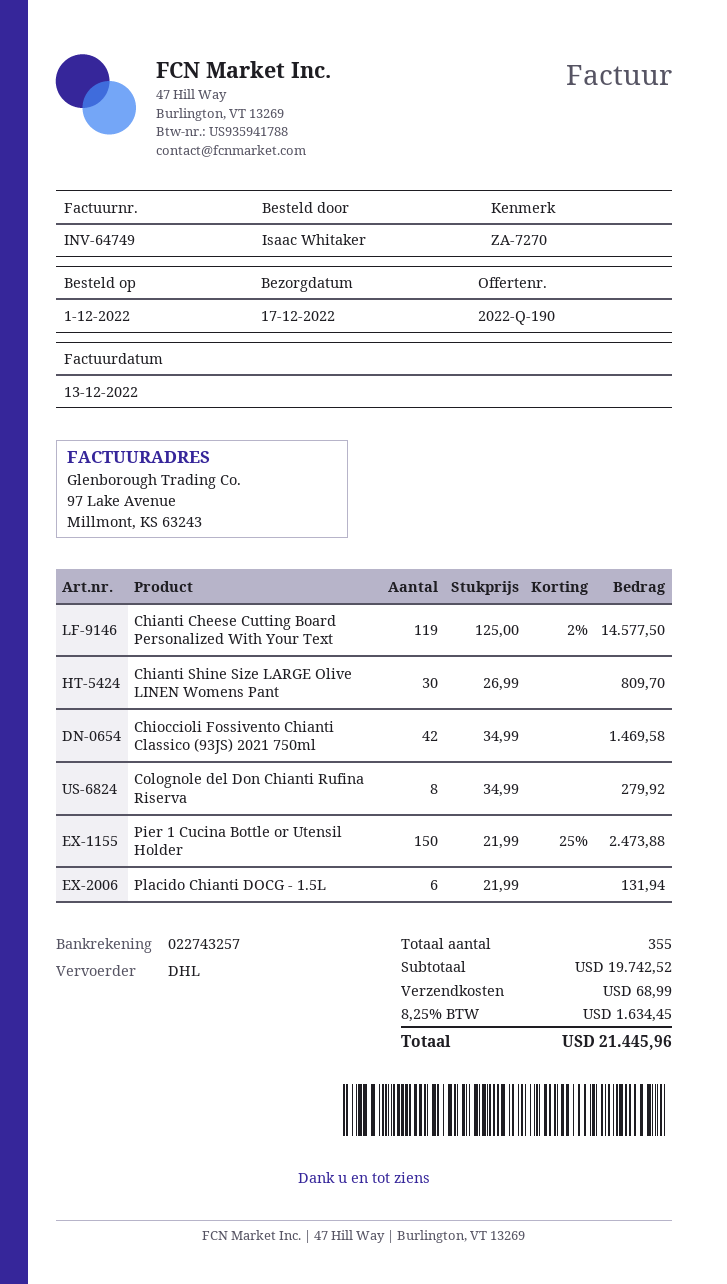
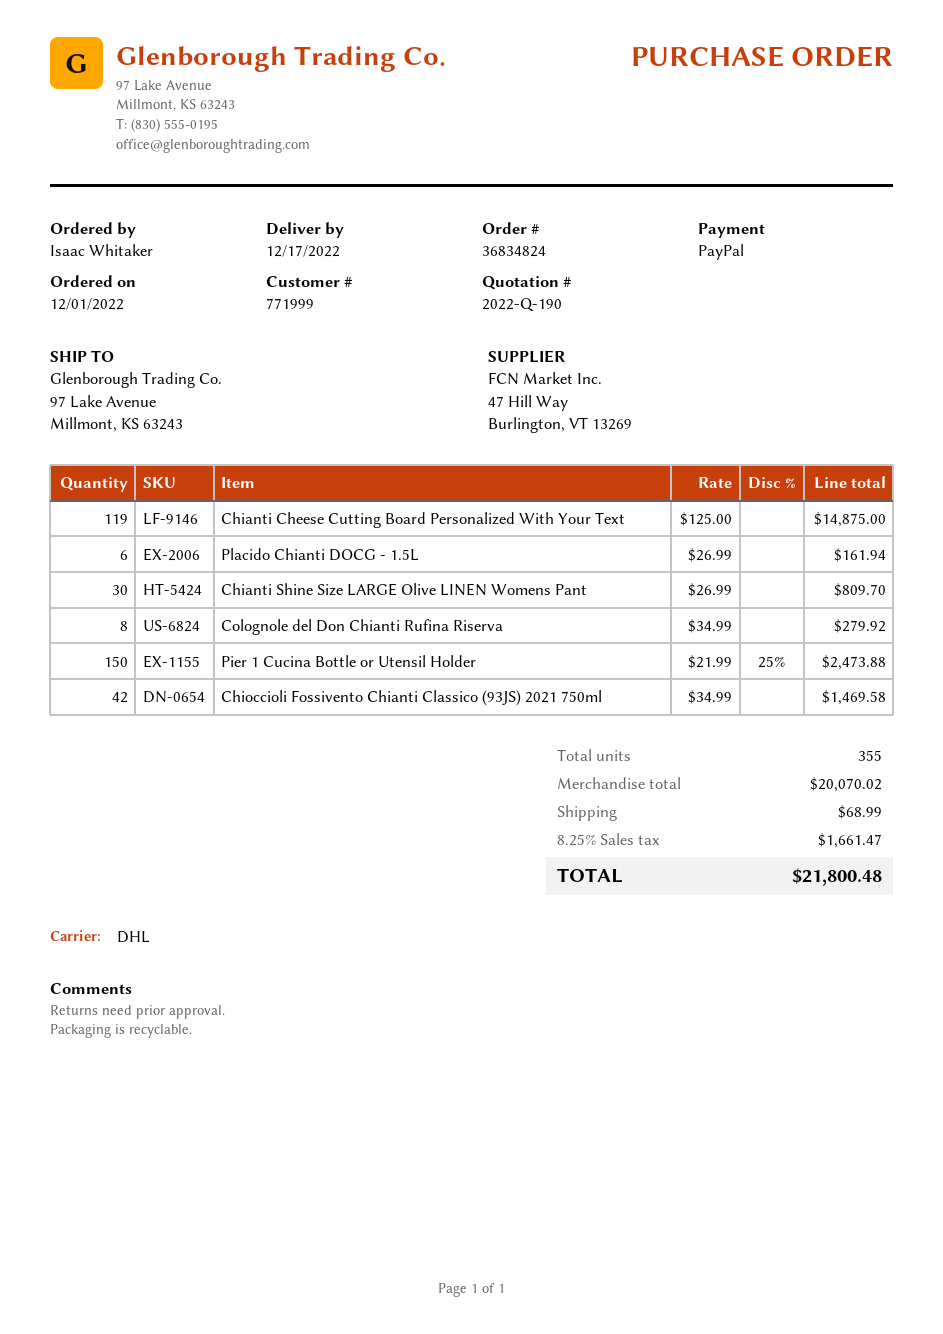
Chianti Cheese Cutting Board Personalized With Your Text: 119 x 125.00 - 2% = 14577.50 -> 119 x 125.00 = 14875.00
Placido Chianti DOCG - 1.5L: 6 x 21.99 = 131.94 -> 6 x 26.99 = 161.94
subtotal: 19742.52 -> 20070.02
tax: 8.25% = 1634.45 -> 8.25% = 1661.47
total: 21445.96 -> 21800.48

